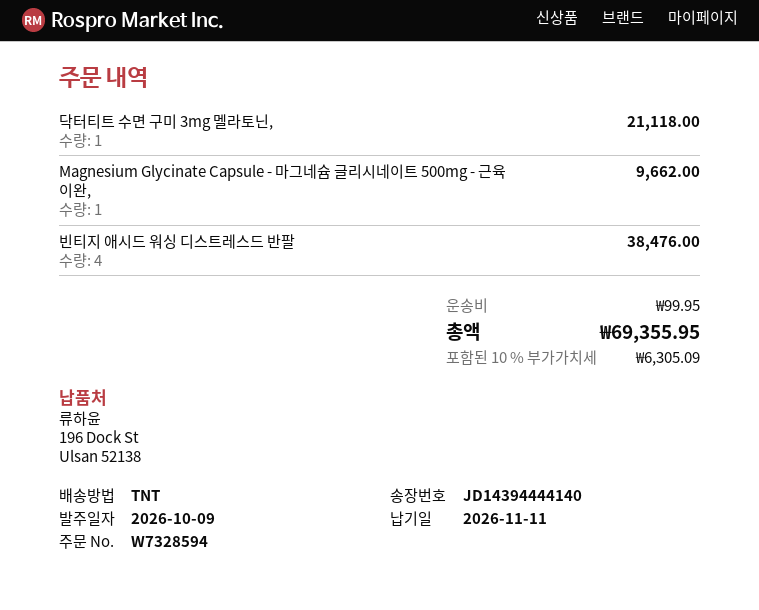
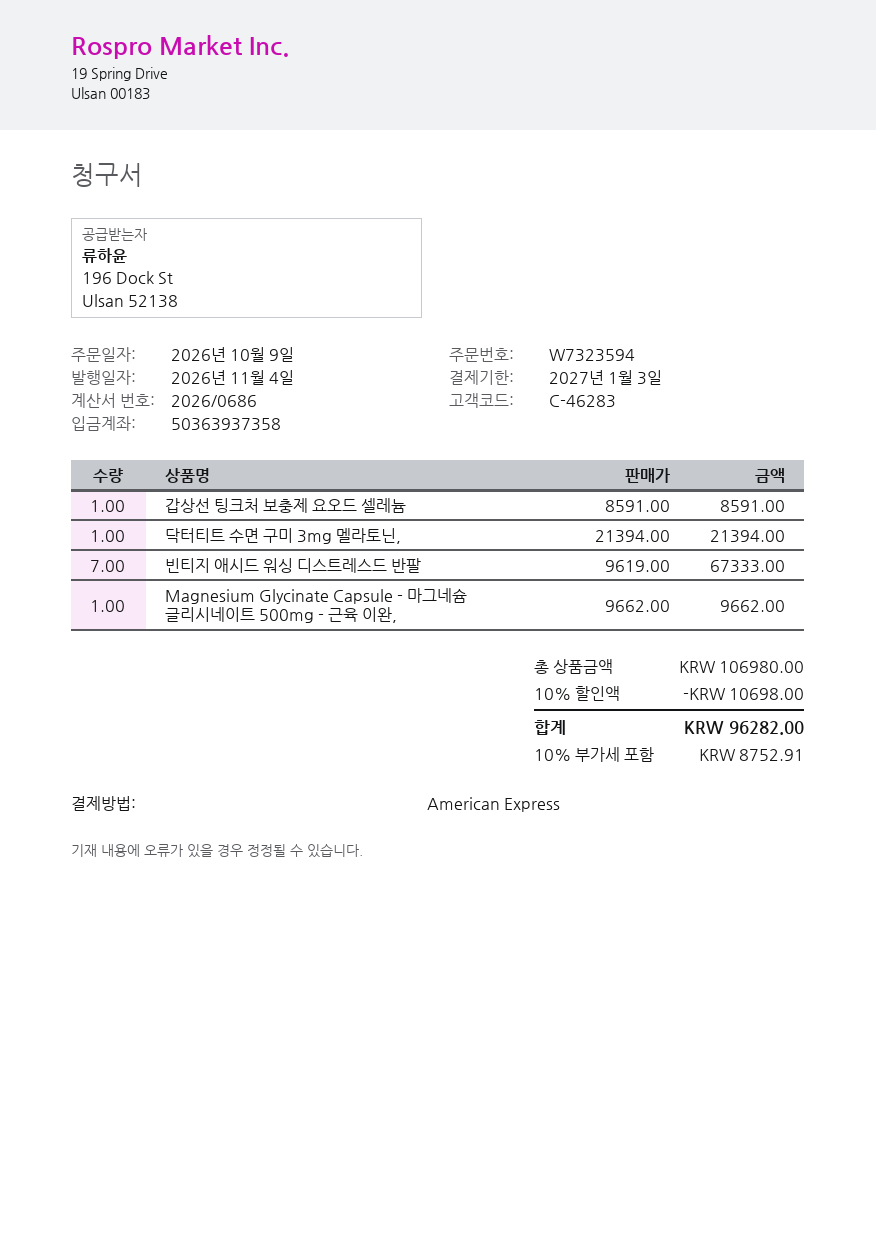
order number: W7328594 -> W7323594
닥터티트 수면 구미 3mg 멜라토닌,: 1 for 21118.00 -> 1 for 21394.00
빈티지 애시드 워싱 디스트레스드 반팔: 4 for 38476.00 -> 7 for 67333.00
갑상선 팅크처 보충제 요오드 셀레늄: none -> 1 for 8591.00
discount: none -> 10% = 10698.00
shipping: 99.95 -> none
tax: 10% = 6305.09 -> 10% = 8752.91
total: 69355.95 -> 96282.00

